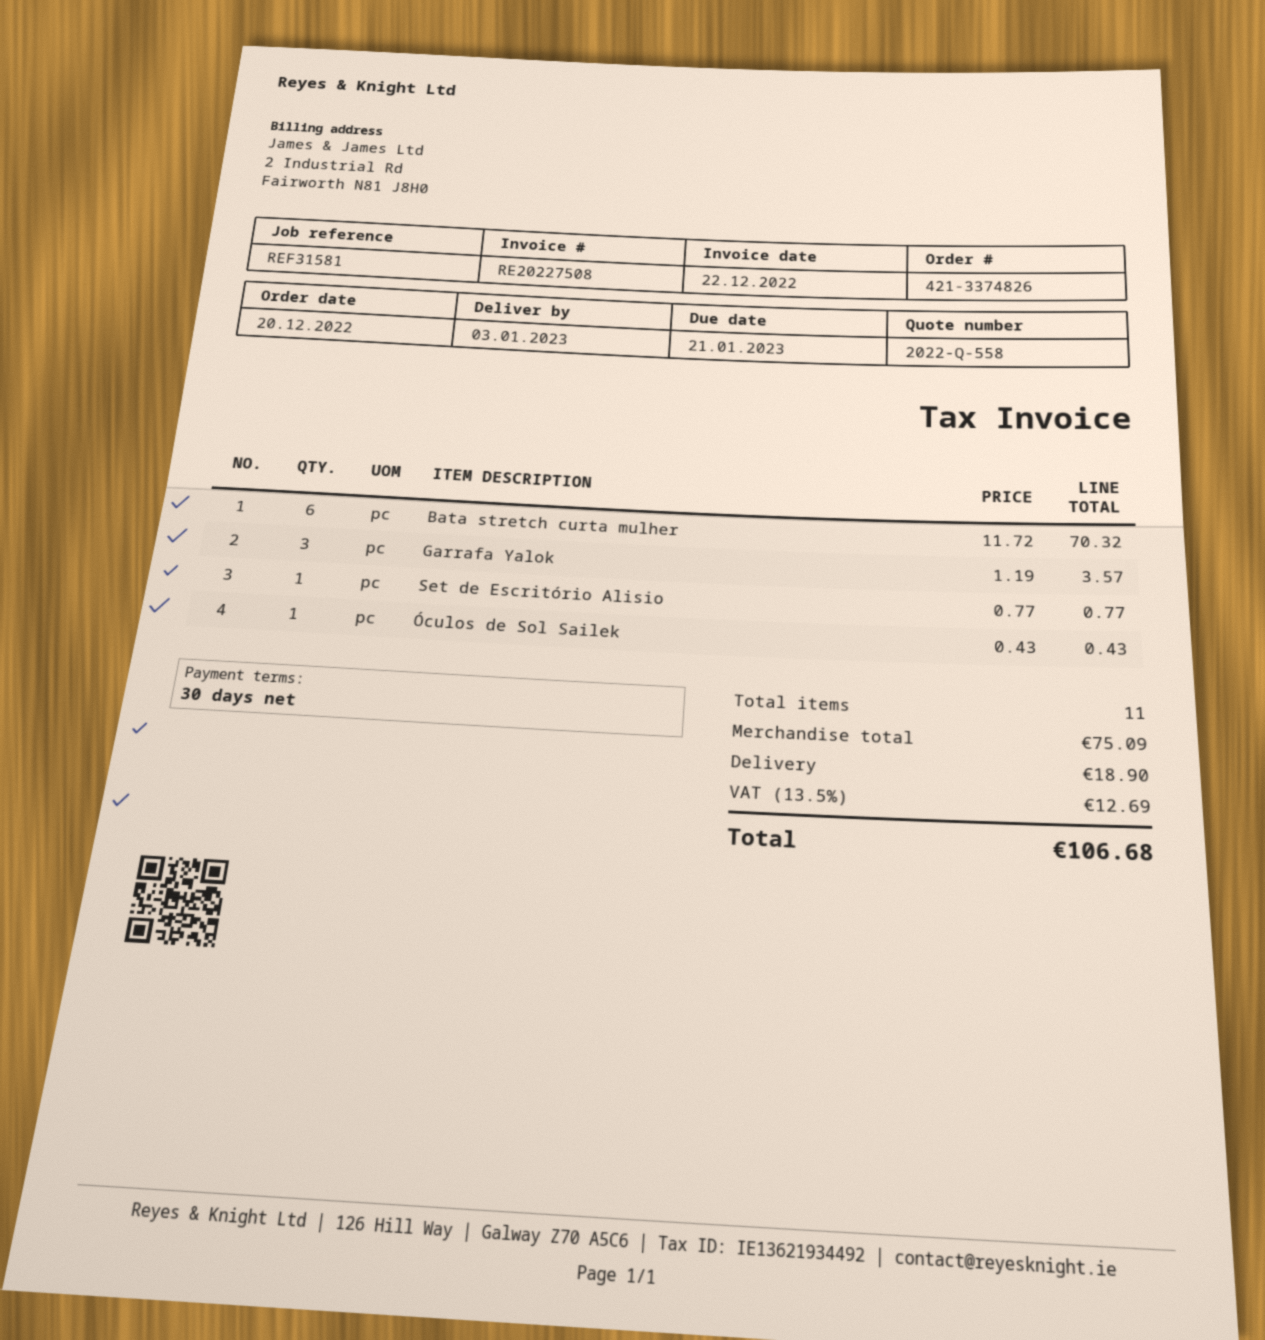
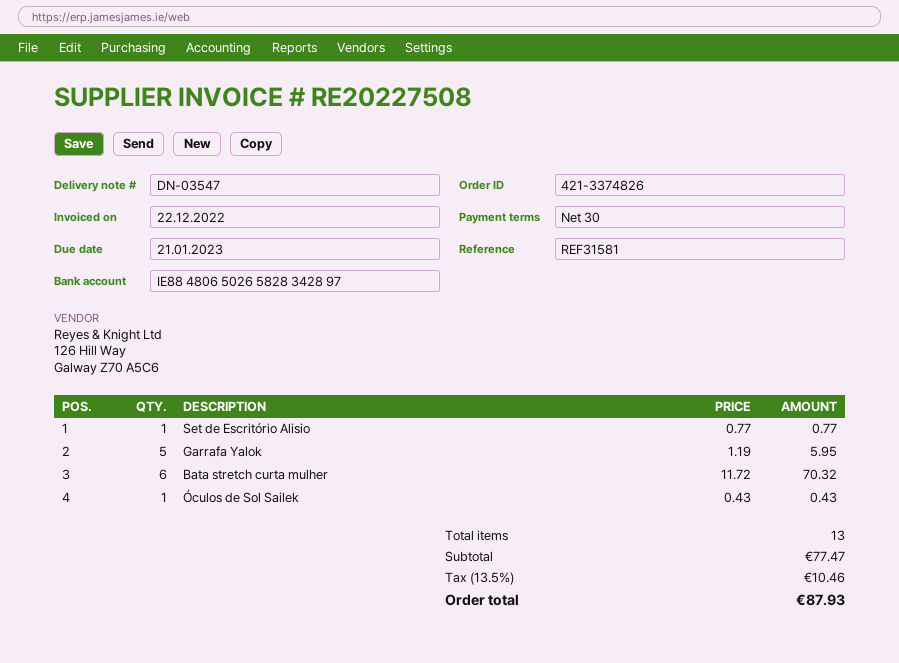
Garrafa Yalok: 3 x 1.19 = 3.57 -> 5 x 1.19 = 5.95
total quantity: 11 -> 13
subtotal: 75.09 -> 77.47
shipping: 18.90 -> none
tax: 13.5% = 12.69 -> 13.5% = 10.46
total: 106.68 -> 87.93

